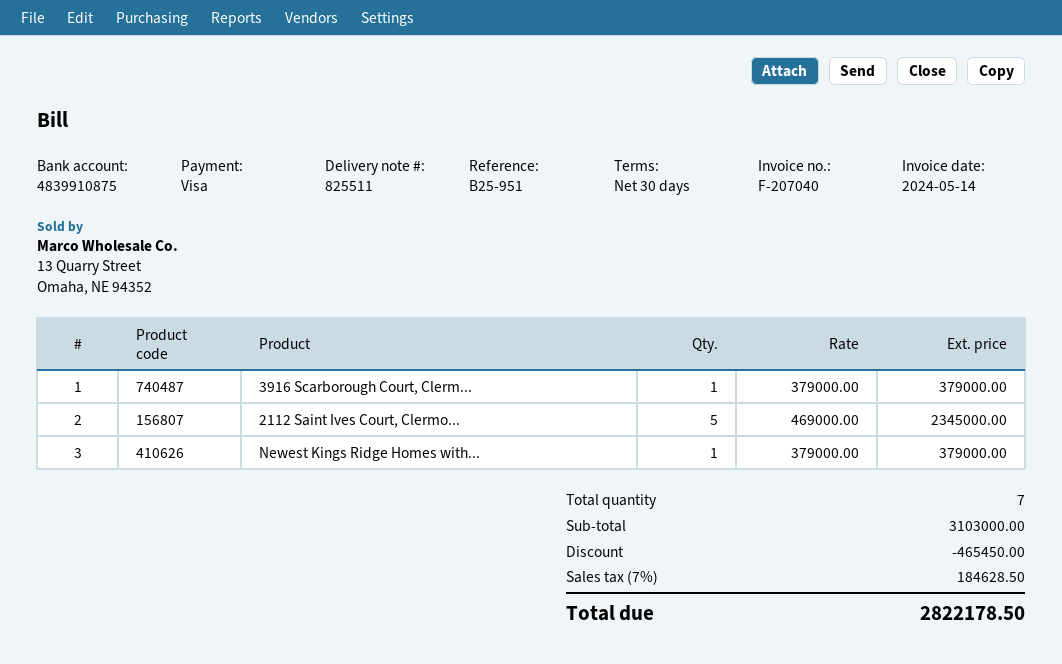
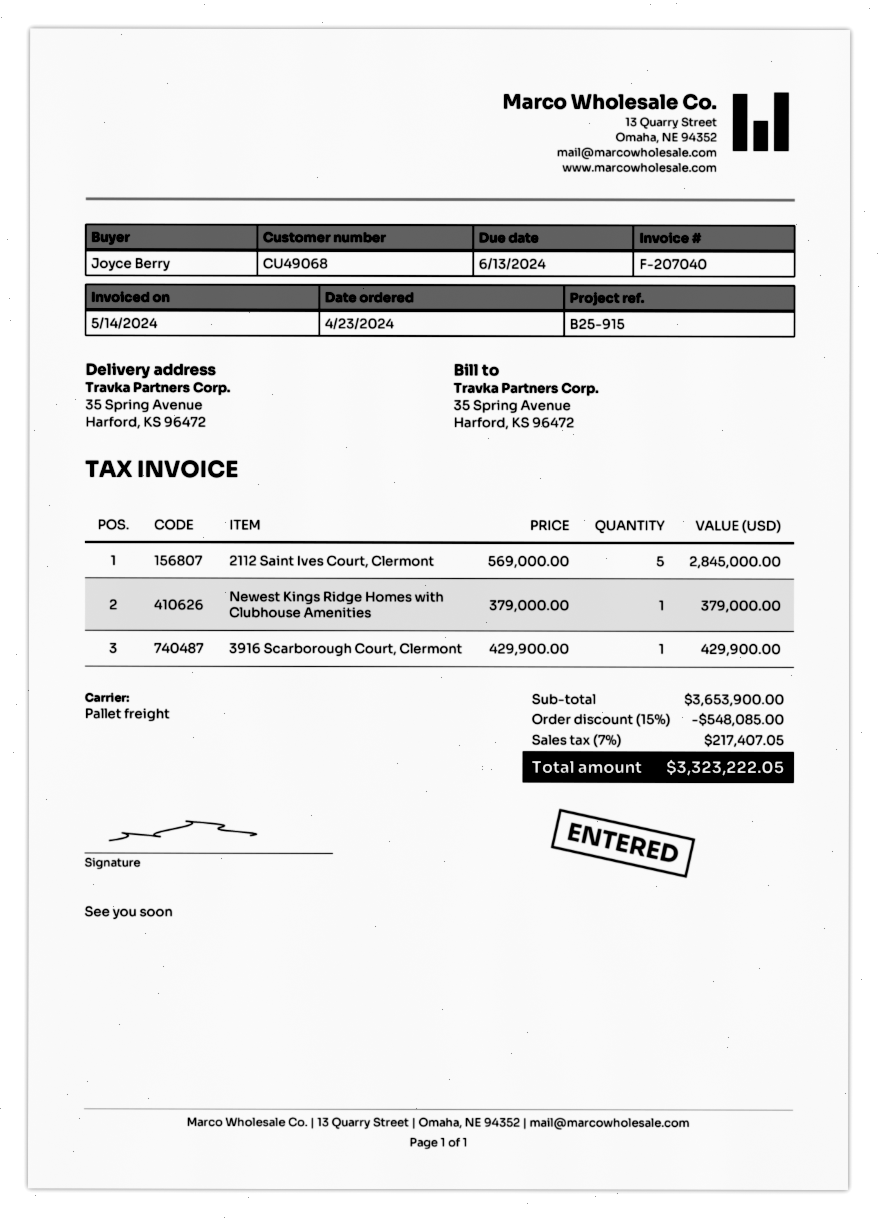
reference: B25-951 -> B25-915
3916 Scarborough Court, Clerm...: 1 x 379000.00 = 379000.00 -> 1 x 429900.00 = 429900.00
2112 Saint Ives Court, Clermo...: 5 x 469000.00 = 2345000.00 -> 5 x 569000.00 = 2845000.00
subtotal: 3103000.00 -> 3653900.00
discount: 465450.00 -> 548085.00
tax: 7% = 184628.50 -> 7% = 217407.05
total: 2822178.50 -> 3323222.05

